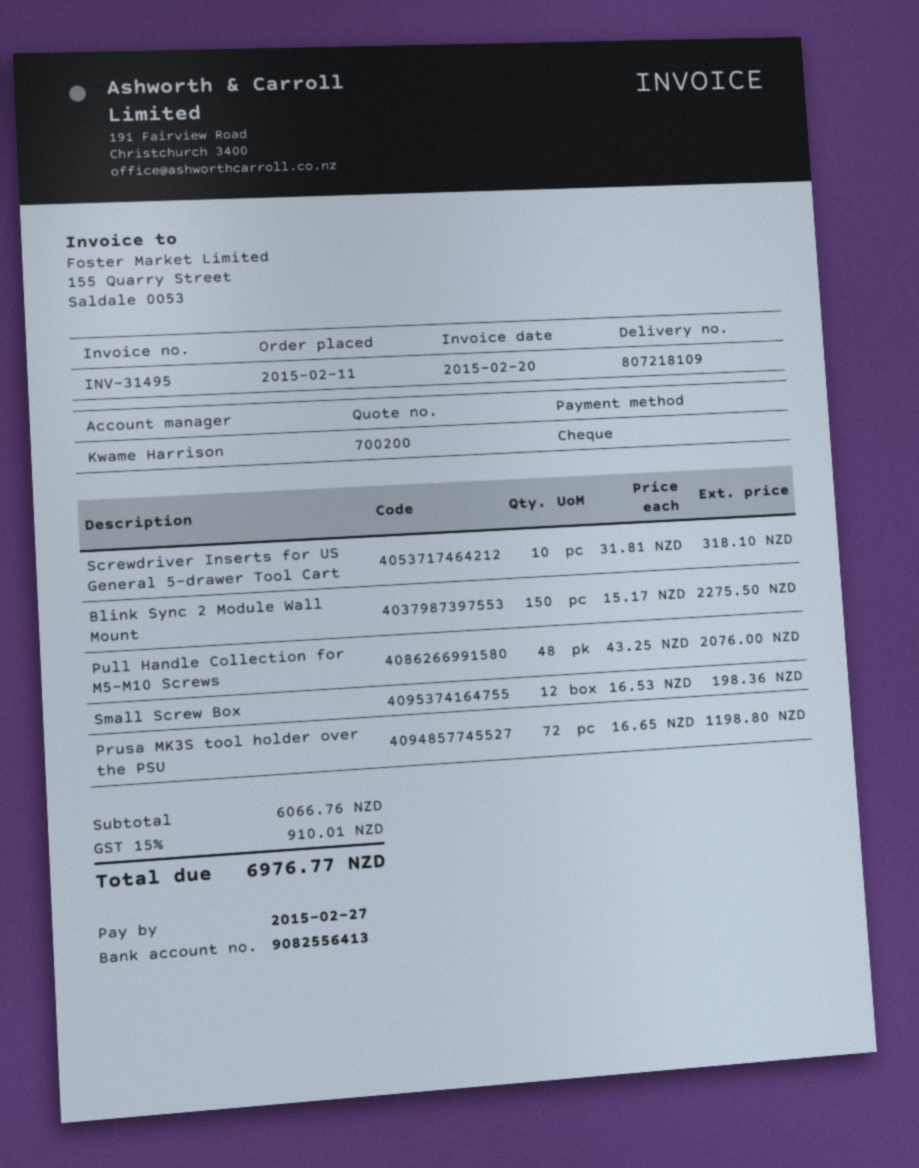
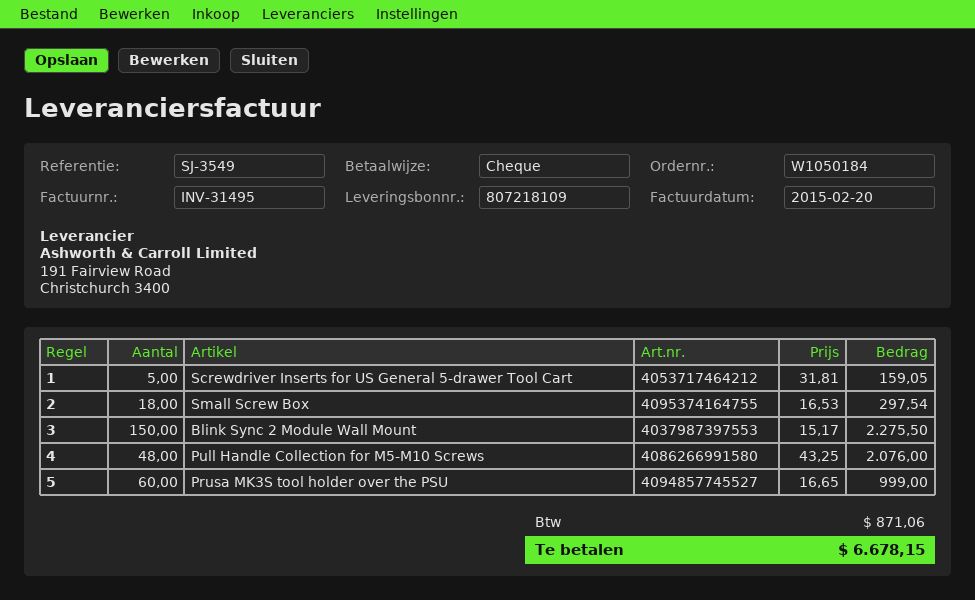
Screwdriver Inserts for US General 5-drawer Tool Cart: 10 x 31.81 = 318.10 -> 5 x 31.81 = 159.05
Small Screw Box: 12 x 16.53 = 198.36 -> 18 x 16.53 = 297.54
Prusa MK3S tool holder over the PSU: 72 x 16.65 = 1198.80 -> 60 x 16.65 = 999.00
tax: 910.01 -> 871.06
total: 6976.77 -> 6678.15

